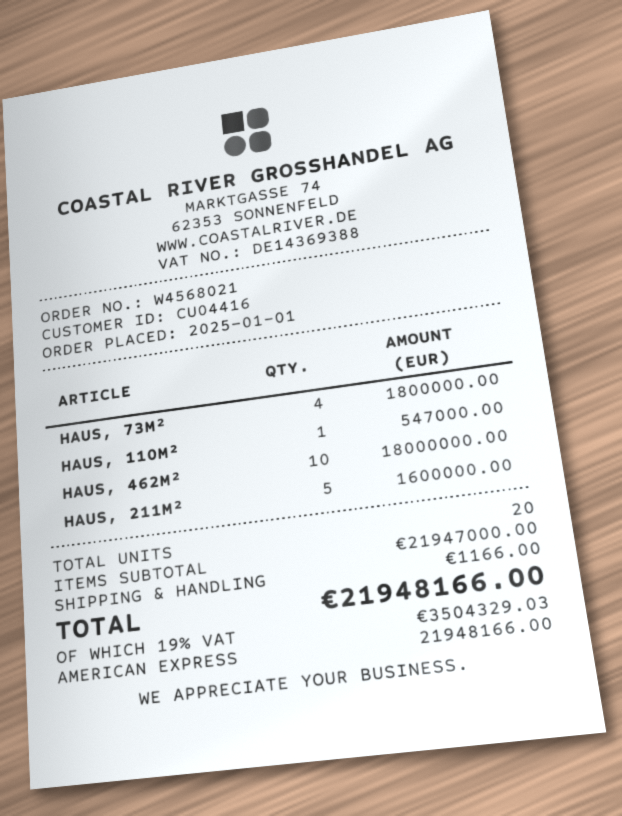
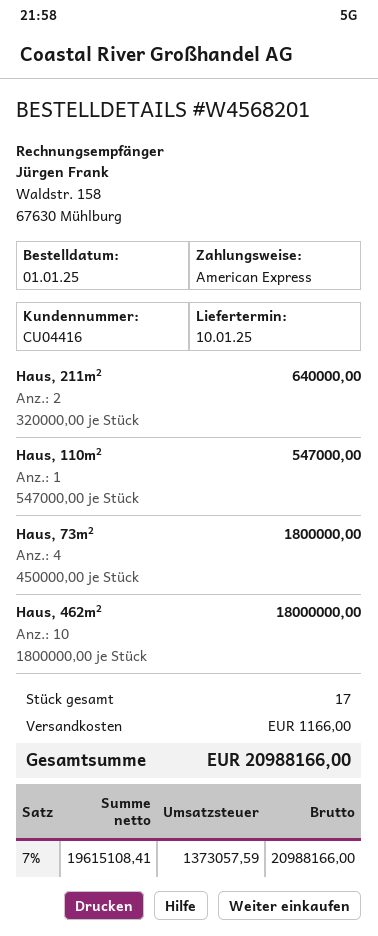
order number: W4568021 -> W4568201
HAUS, 211M²: 5 for 1600000.00 -> 2 for 640000.00
total quantity: 20 -> 17
tax: 19% = 3504329.03 -> 7% = 1373057.59
total: 21948166.00 -> 20988166.00

